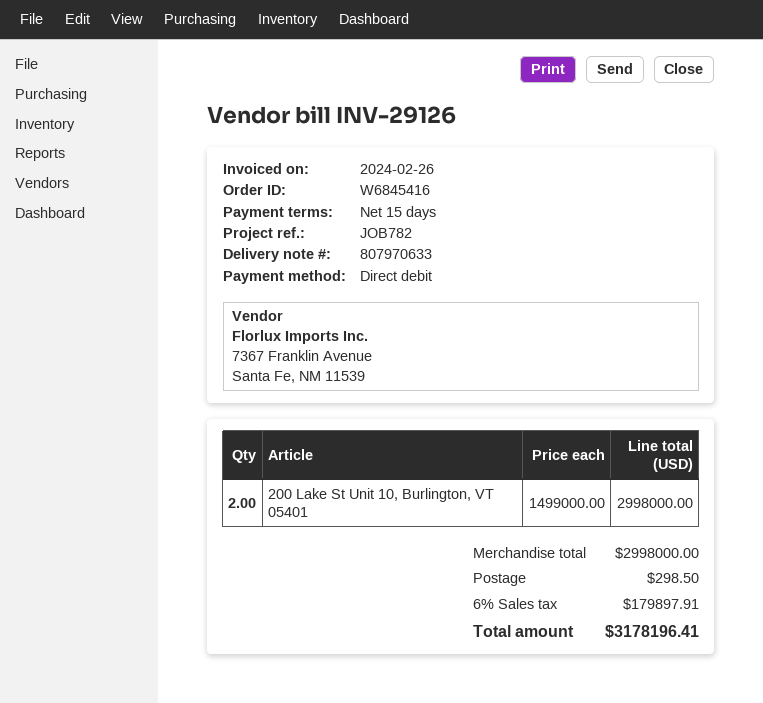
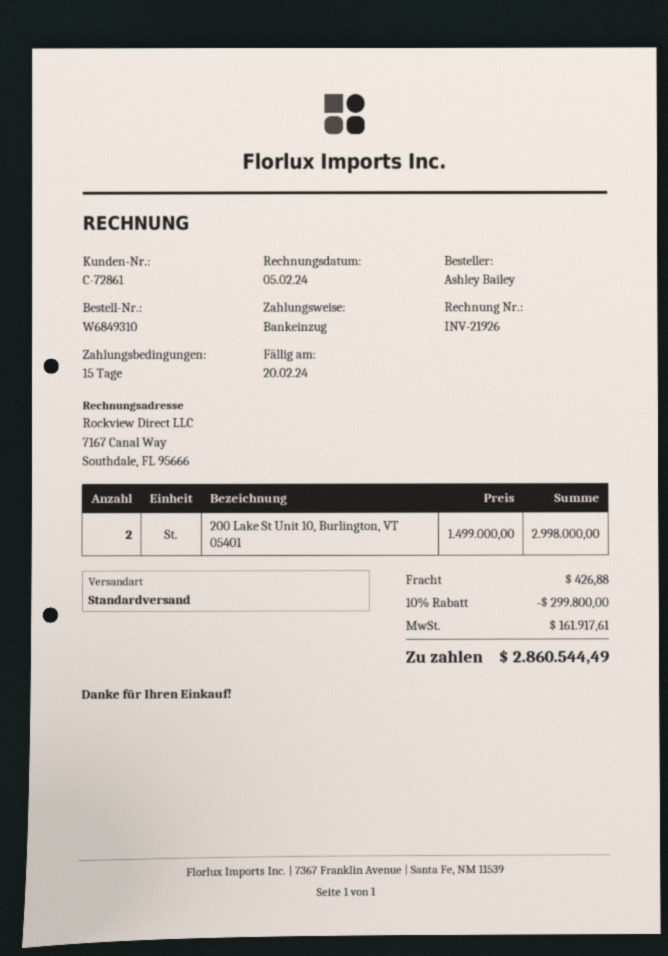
order number: W6845416 -> W6849310
invoice number: INV-29126 -> INV-21926
invoice date: 2024-02-26 -> 2024-02-05
discount: none -> 10% = 299800.00
shipping: 298.50 -> 426.88
tax: 179897.91 -> 161917.61
total: 3178196.41 -> 2860544.49

